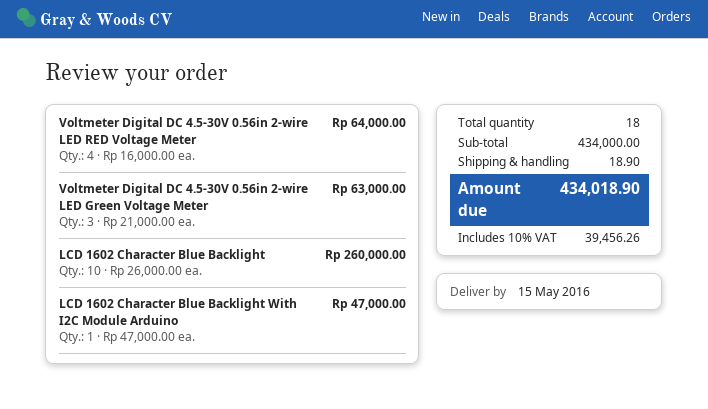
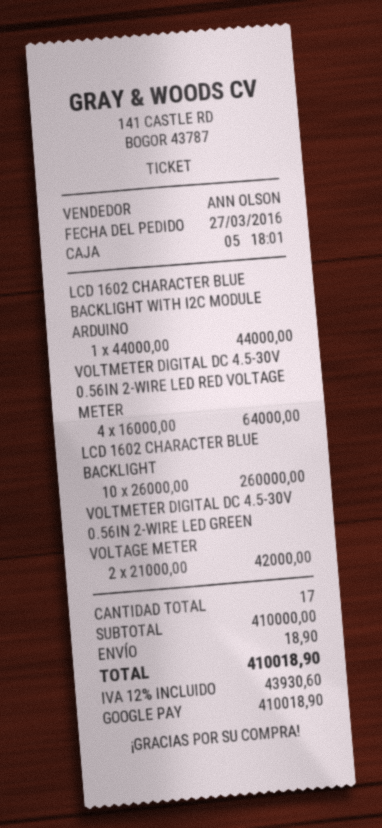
Voltmeter Digital DC 4.5-30V 0.56in 2-wire LED Green Voltage Meter: 3 x 21000.00 = 63000.00 -> 2 x 21000.00 = 42000.00
LCD 1602 Character Blue Backlight With I2C Module Arduino: 1 x 47000.00 = 47000.00 -> 1 x 44000.00 = 44000.00
total quantity: 18 -> 17
subtotal: 434000.00 -> 410000.00
tax: 10% = 39456.26 -> 12% = 43930.60
total: 434018.90 -> 410018.90

